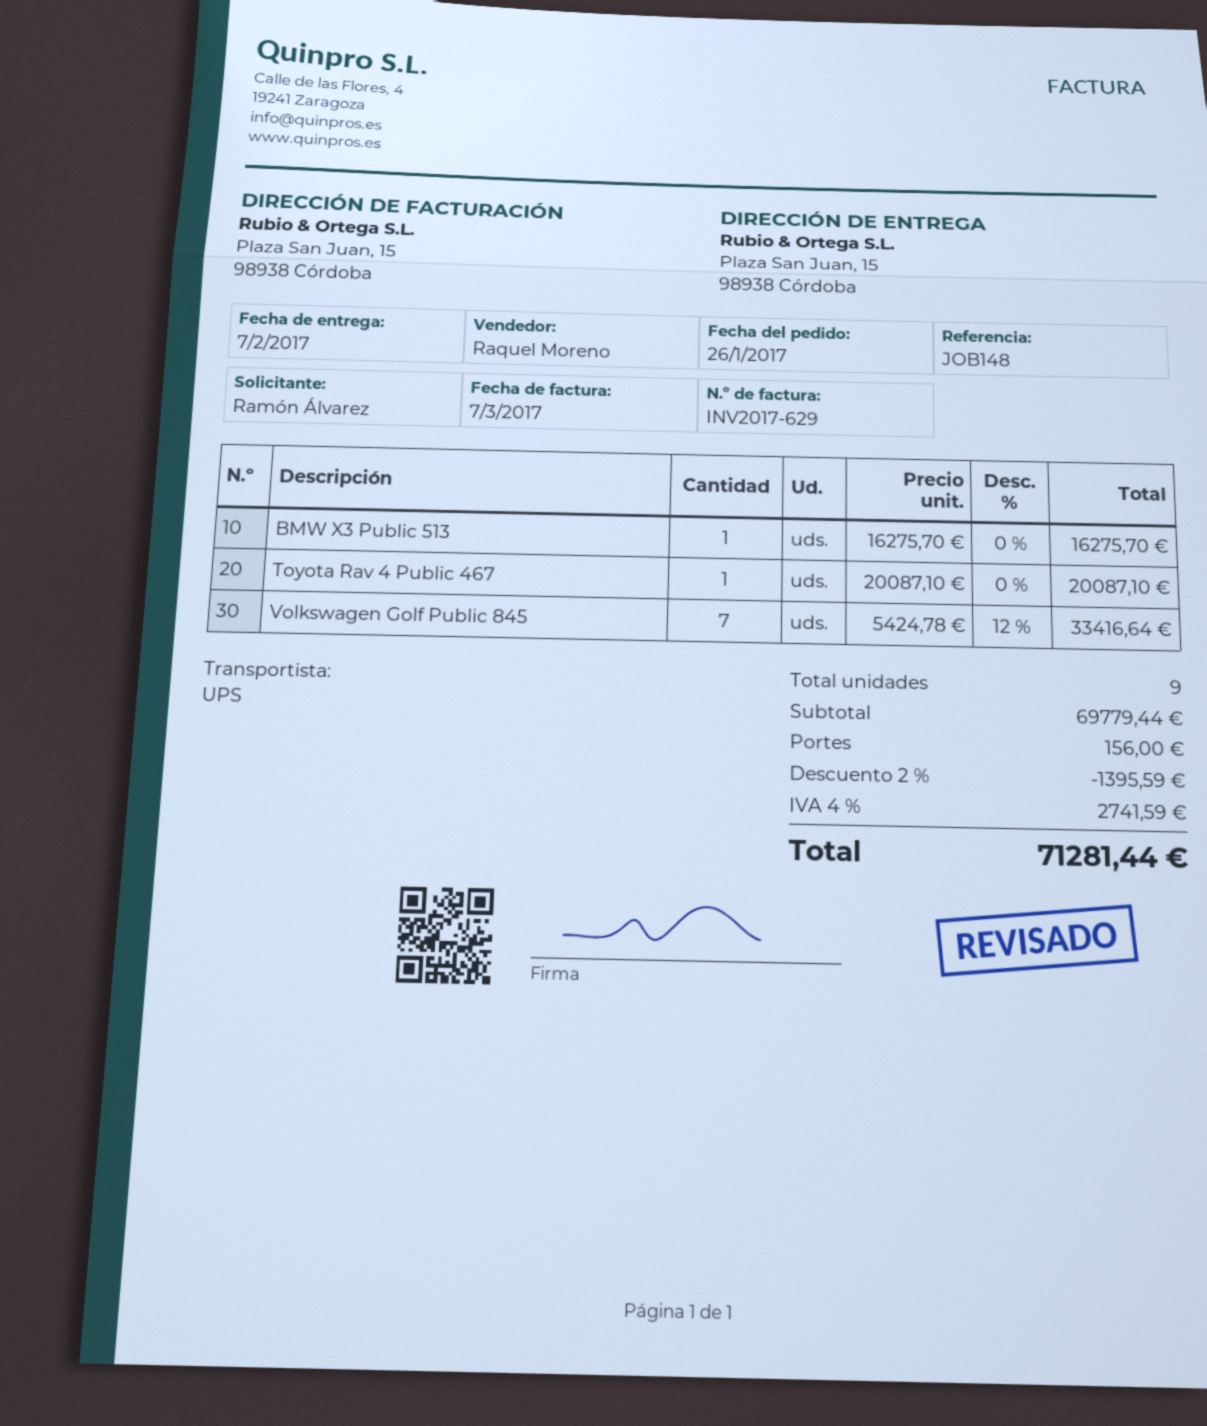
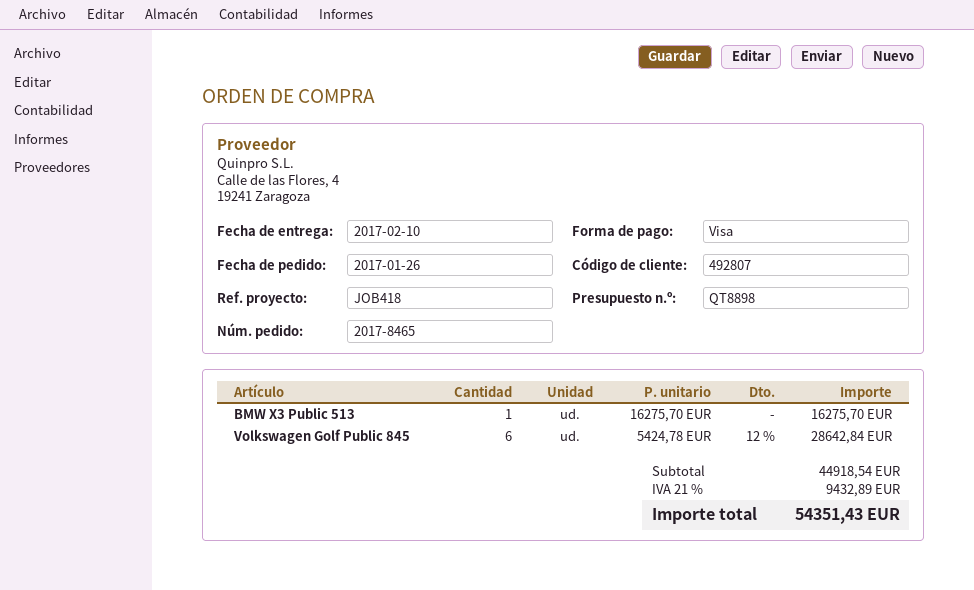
delivery date: 2017-02-07 -> 2017-02-10
reference: JOB148 -> JOB418
Toyota Rav 4 Public 467: 1 x 20087.10 = 20087.10 -> none
Volkswagen Golf Public 845: 7 x 5424.78 - 12% = 33416.64 -> 6 x 5424.78 - 12% = 28642.84
subtotal: 69779.44 -> 44918.54
discount: 2% = 1395.59 -> none
shipping: 156.00 -> none
tax: 4% = 2741.59 -> 21% = 9432.89
total: 71281.44 -> 54351.43

